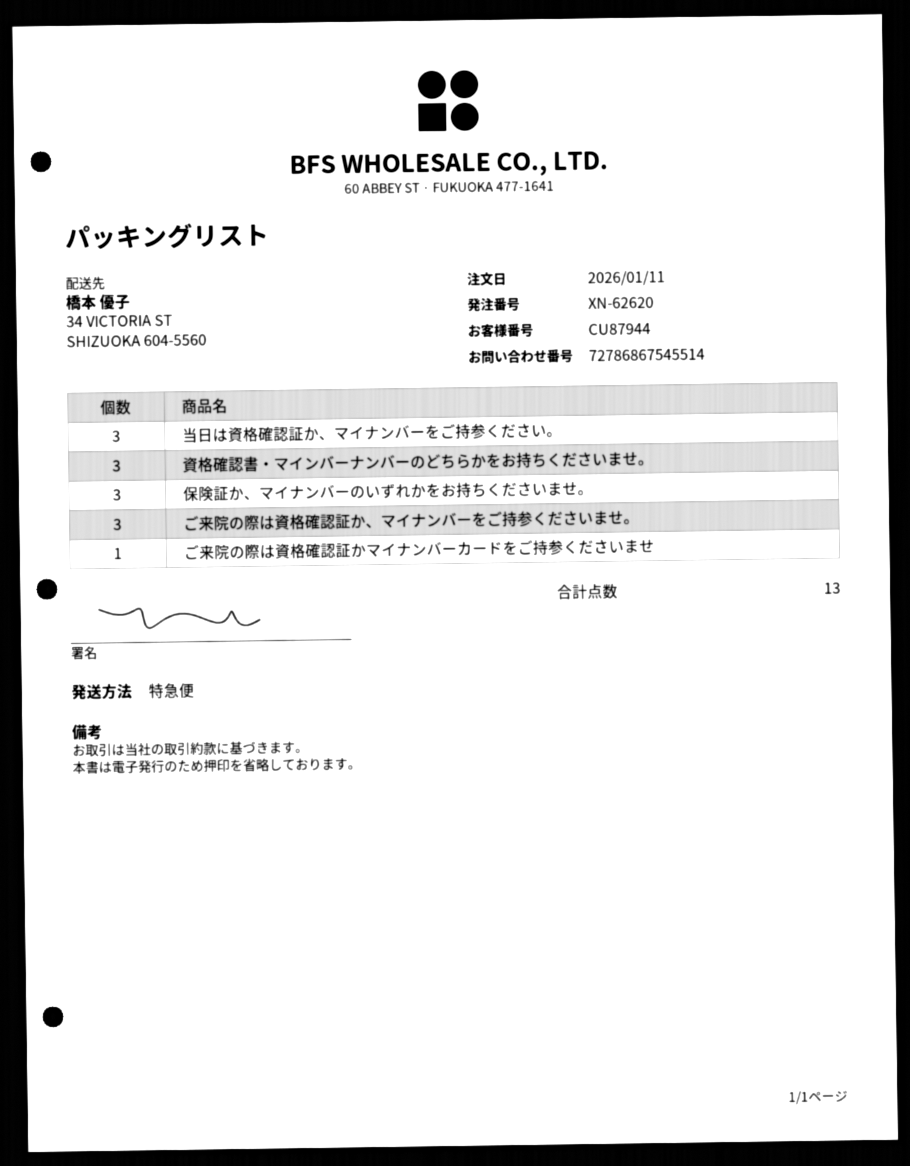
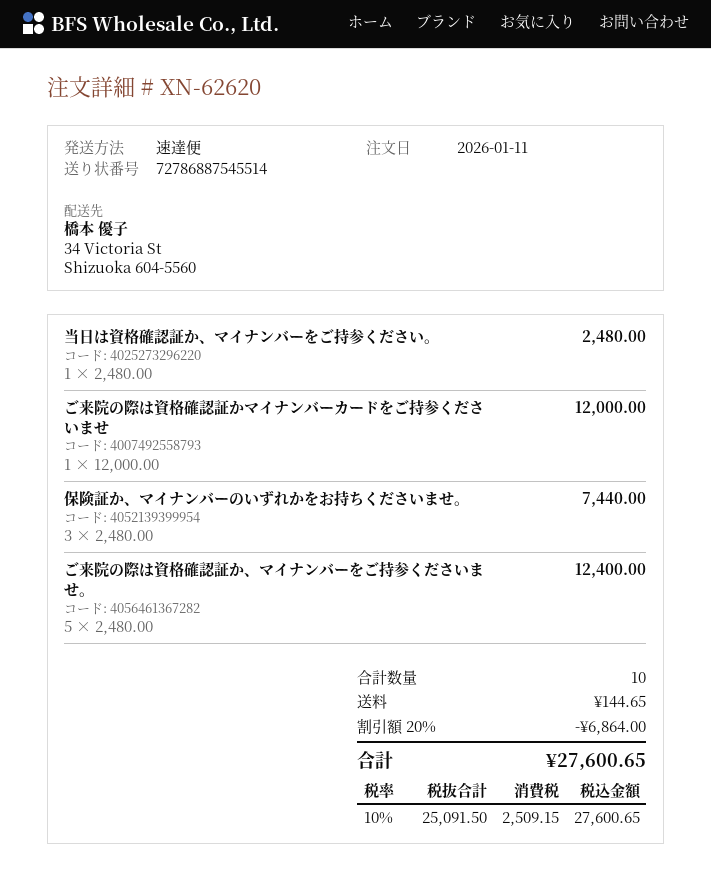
tracking number: 72786867545514 -> 72786887545514
当日は資格確認証か、マイナンバーをご持参ください。: 3 -> 1
資格確認書・マインバーナンバーのどちらかをお持ちくださいませ。: 3 -> none
ご来院の際は資格確認証か、マイナンバーをご持参くださいませ。: 3 -> 5
total quantity: 13 -> 10

